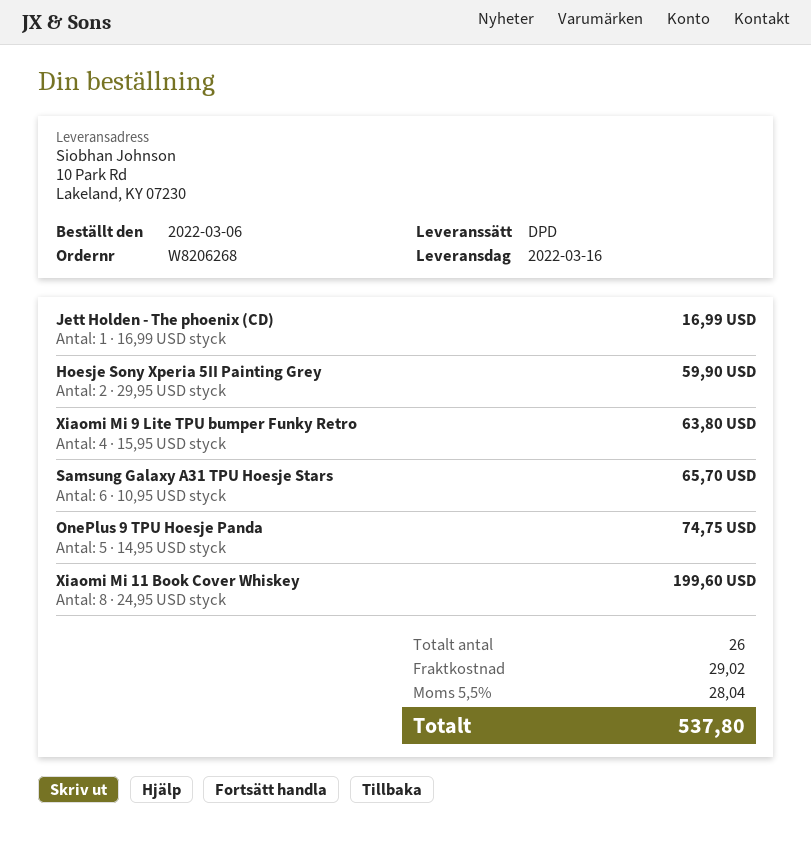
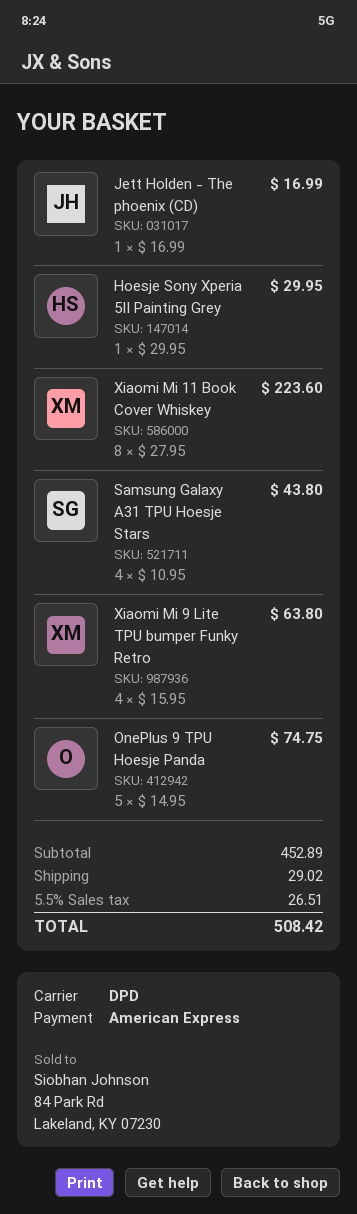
Hoesje Sony Xperia 5II Painting Grey: 2 x 29.95 = 59.90 -> 1 x 29.95 = 29.95
Samsung Galaxy A31 TPU Hoesje Stars: 6 x 10.95 = 65.70 -> 4 x 10.95 = 43.80
Xiaomi Mi 11 Book Cover Whiskey: 8 x 24.95 = 199.60 -> 8 x 27.95 = 223.60
tax: 5.5% = 28.04 -> 5.5% = 26.51
total: 537.80 -> 508.42

